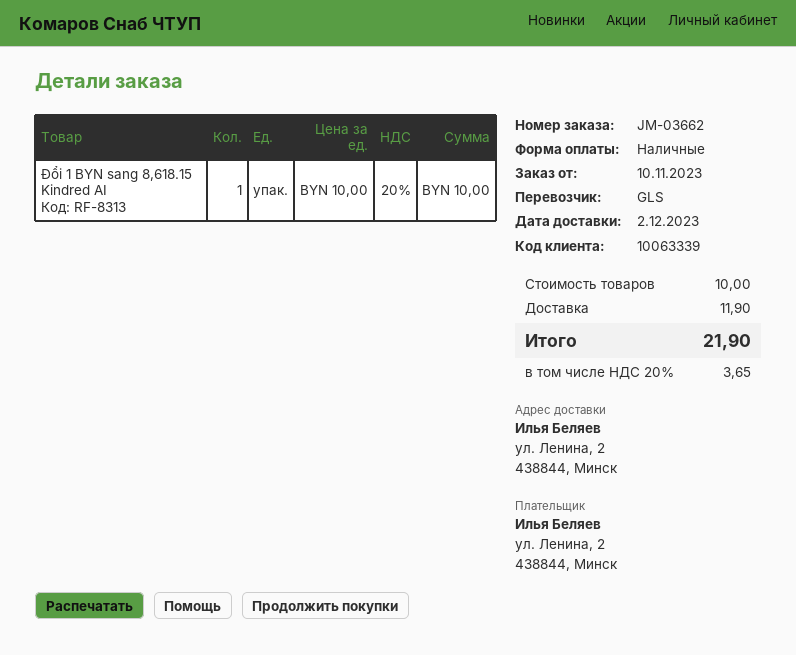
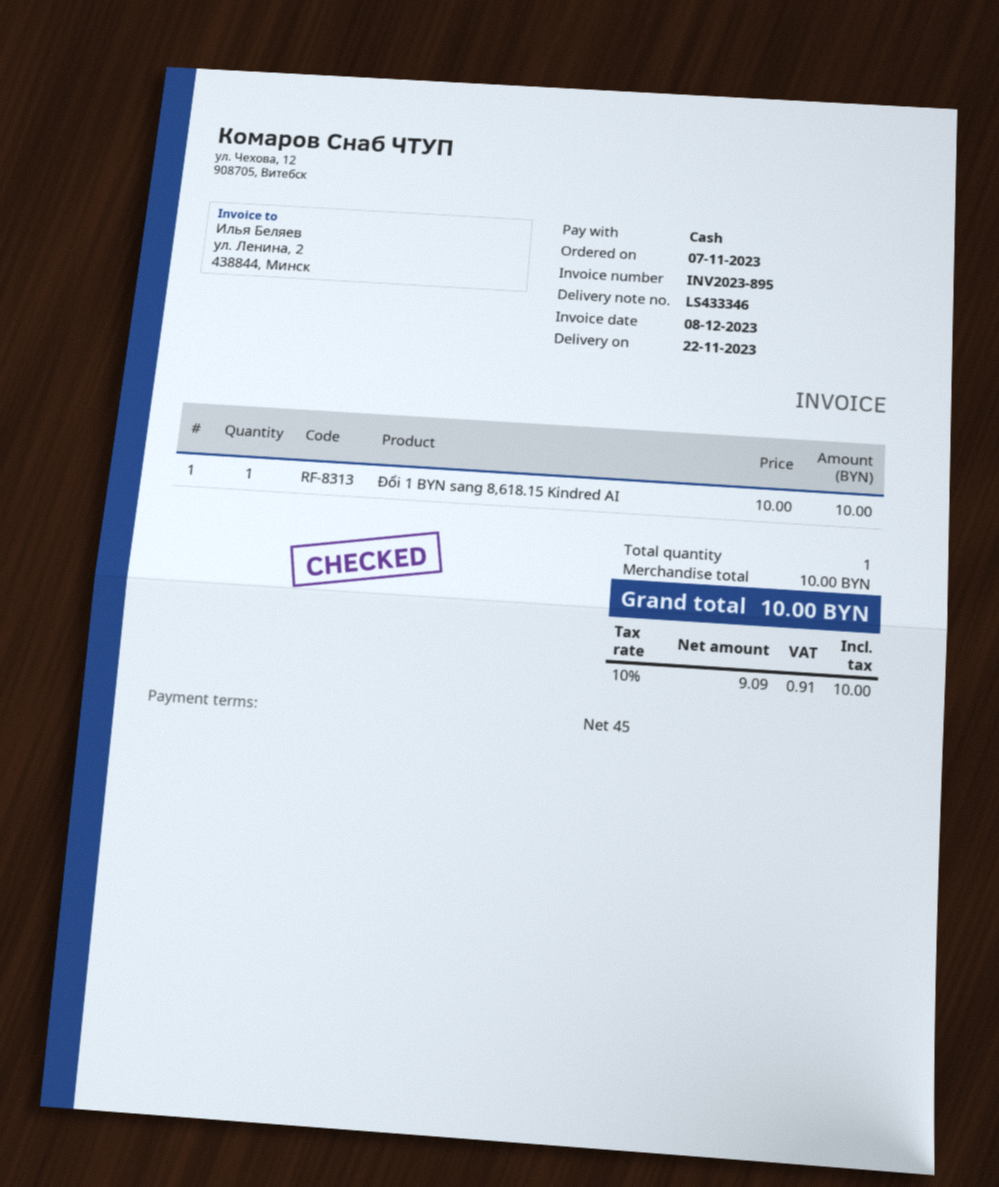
order date: 2023-11-10 -> 2023-11-07
delivery date: 2023-12-02 -> 2023-11-22
shipping: 11.90 -> none
tax: 20% = 3.65 -> 10% = 0.91
total: 21.90 -> 10.00

